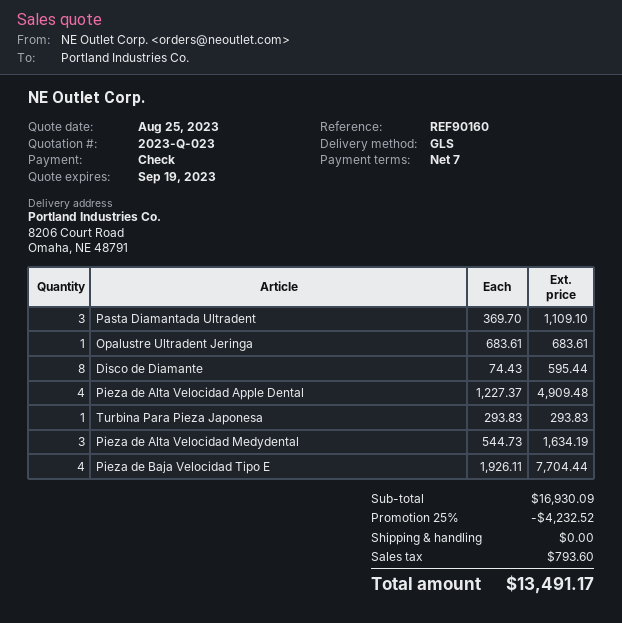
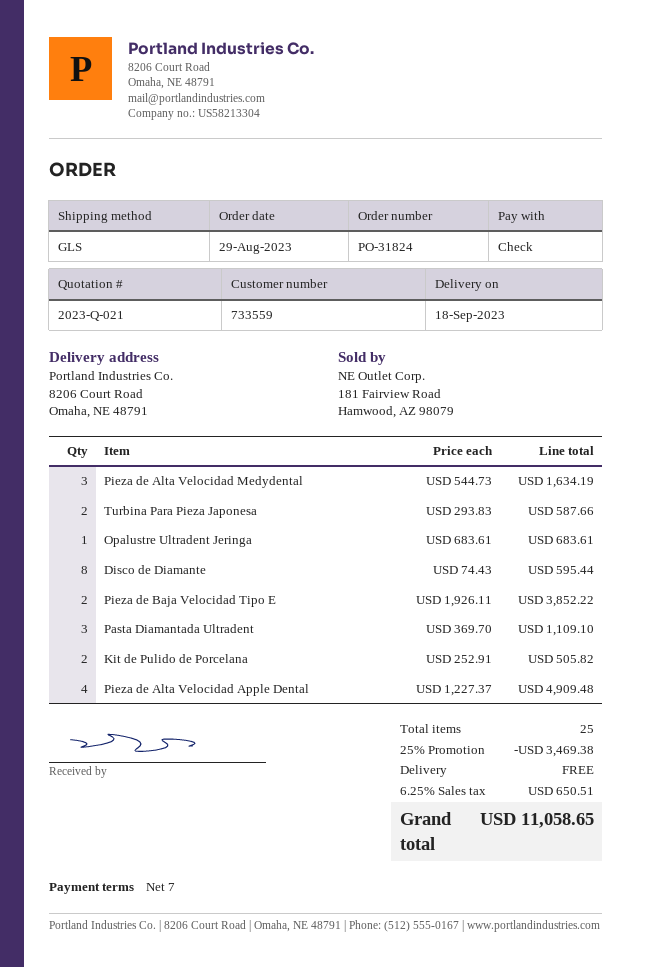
quote number: 2023-Q-023 -> 2023-Q-021
Turbina Para Pieza Japonesa: 1 x 293.83 = 293.83 -> 2 x 293.83 = 587.66
Pieza de Baja Velocidad Tipo E: 4 x 1926.11 = 7704.44 -> 2 x 1926.11 = 3852.22
Kit de Pulido de Porcelana: none -> 2 x 252.91 = 505.82
discount: 25% = 4232.52 -> 25% = 3469.38
tax: 793.60 -> 650.51
total: 13491.17 -> 11058.65

